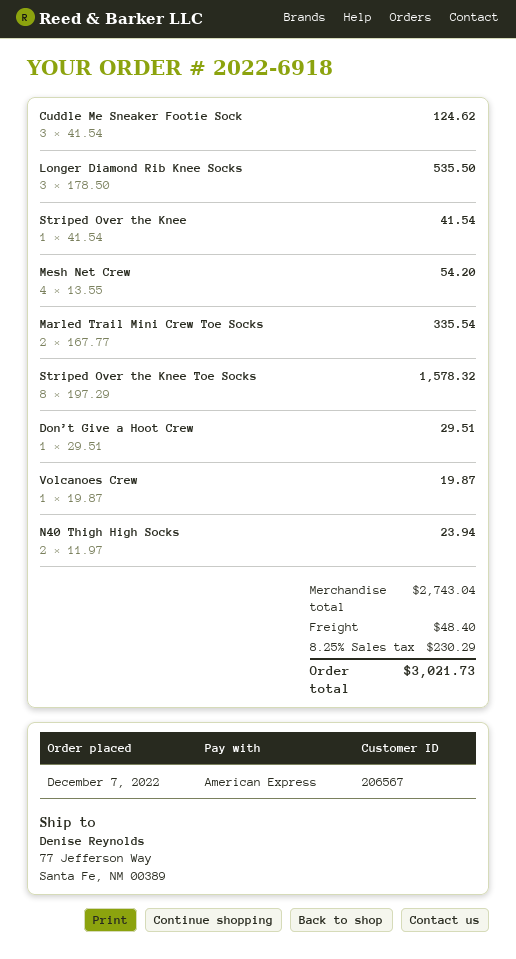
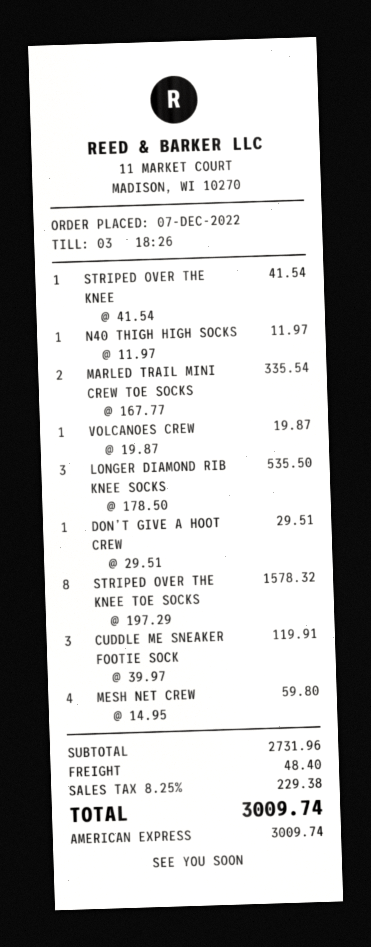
Cuddle Me Sneaker Footie Sock: 3 x 41.54 = 124.62 -> 3 x 39.97 = 119.91
Mesh Net Crew: 4 x 13.55 = 54.20 -> 4 x 14.95 = 59.80
N40 Thigh High Socks: 2 x 11.97 = 23.94 -> 1 x 11.97 = 11.97
subtotal: 2743.04 -> 2731.96
tax: 8.25% = 230.29 -> 8.25% = 229.38
total: 3021.73 -> 3009.74

